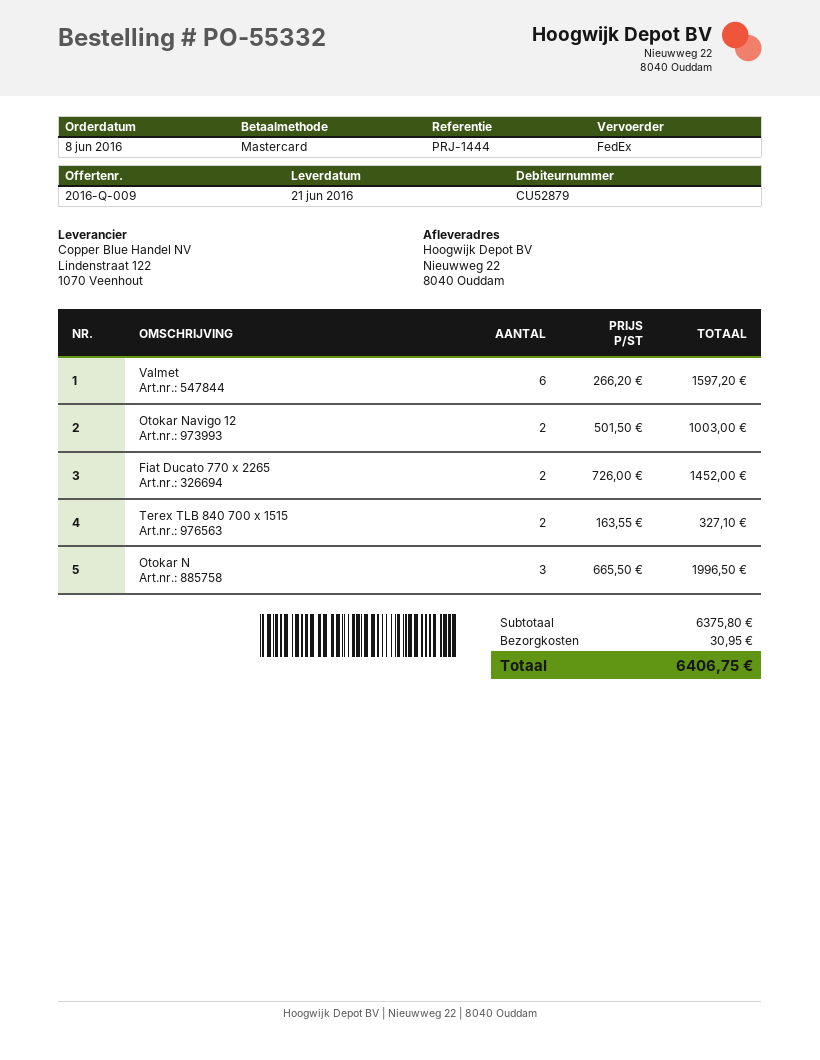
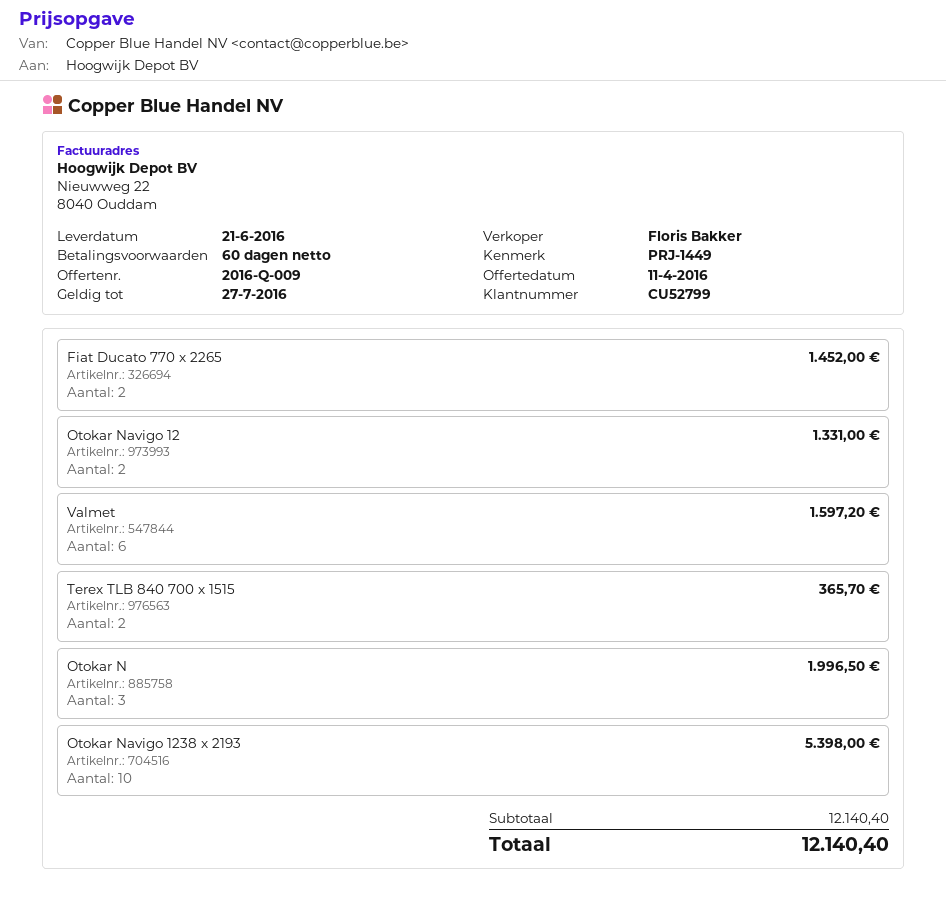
customer number: CU52879 -> CU52799
reference: PRJ-1444 -> PRJ-1449
Otokar Navigo 12: 2 for 1003.00 -> 2 for 1331.00
Terex TLB 840 700 x 1515: 2 for 327.10 -> 2 for 365.70
Otokar Navigo 1238 x 2193: none -> 10 for 5398.00
subtotal: 6375.80 -> 12140.40
shipping: 30.95 -> none
total: 6406.75 -> 12140.40

